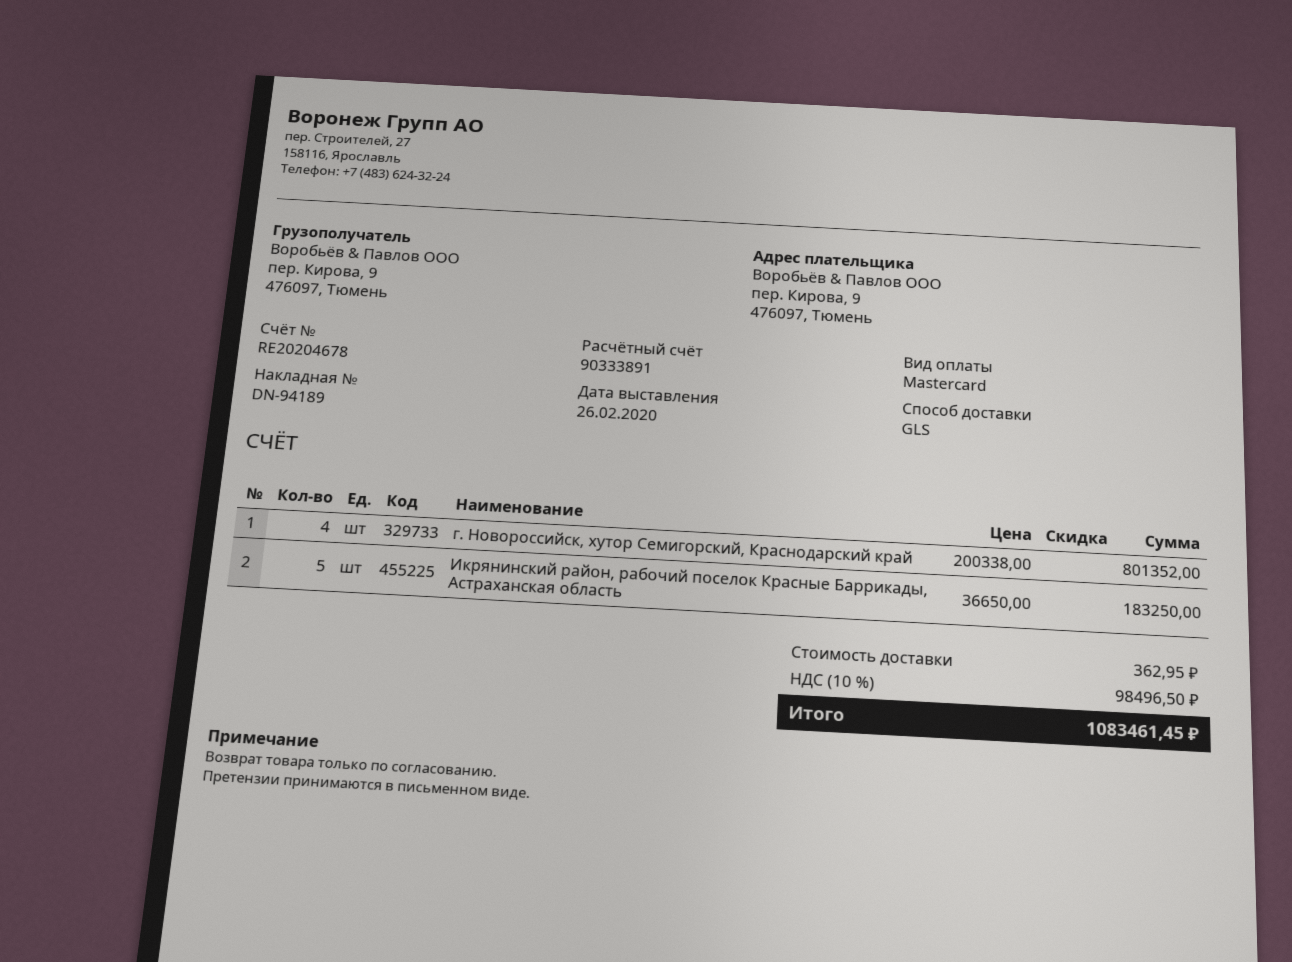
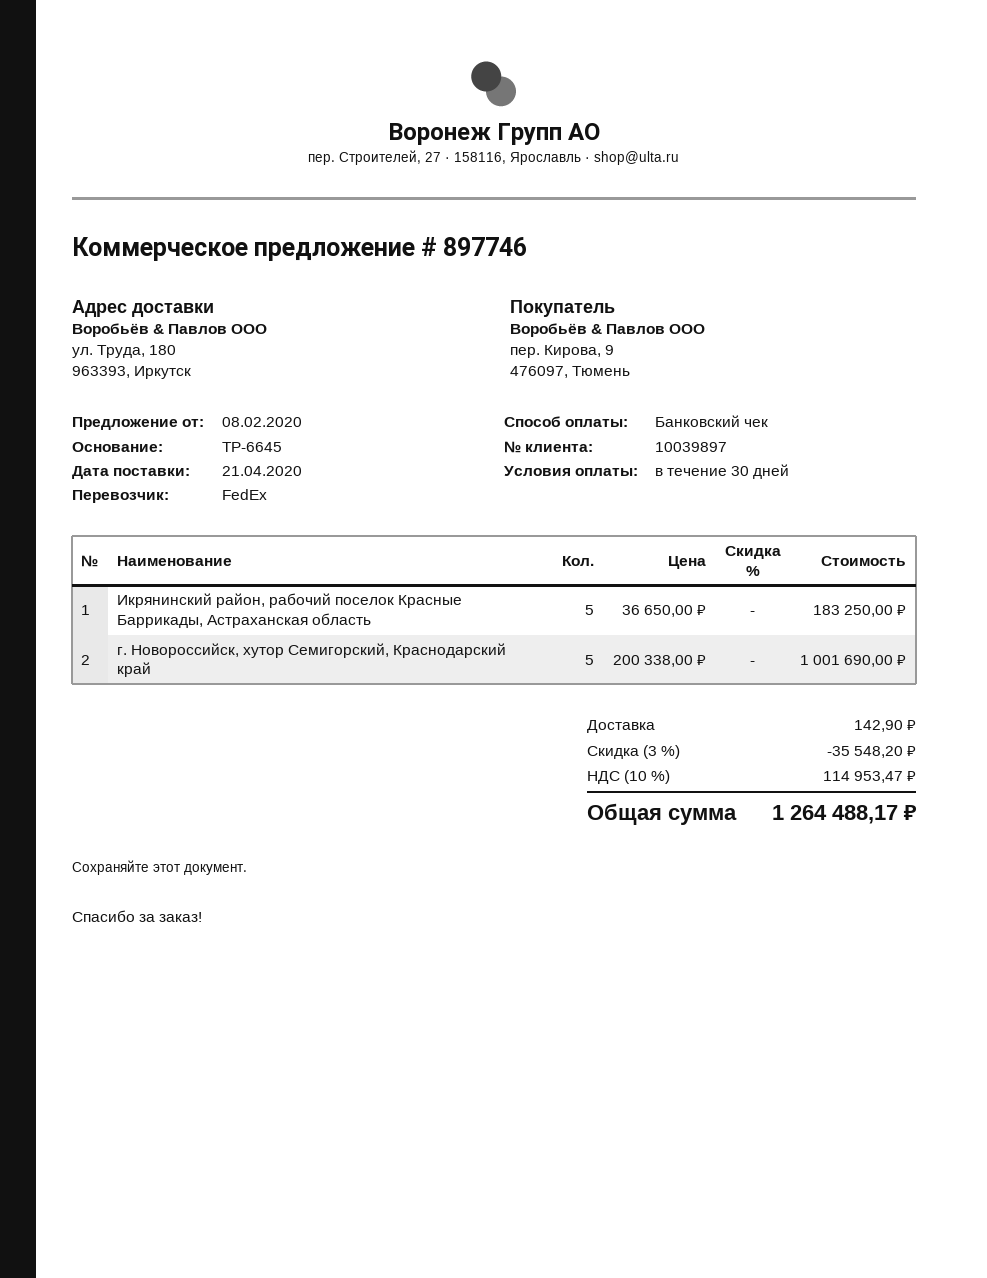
payment method: Mastercard -> cheque
shipping method: GLS -> FedEx
ship to: пер. Кирова, 9, 476097, Тюмень -> ул. Труда, 180, 963393, Иркутск
г. Новороссийск, хутор Семигорский, Краснодарский край: 4 x 200338.00 = 801352.00 -> 5 x 200338.00 = 1001690.00
discount: none -> 3% = 35548.20
shipping: 362.95 -> 142.90
tax: 10% = 98496.50 -> 10% = 114953.47
total: 1083461.45 -> 1264488.17

